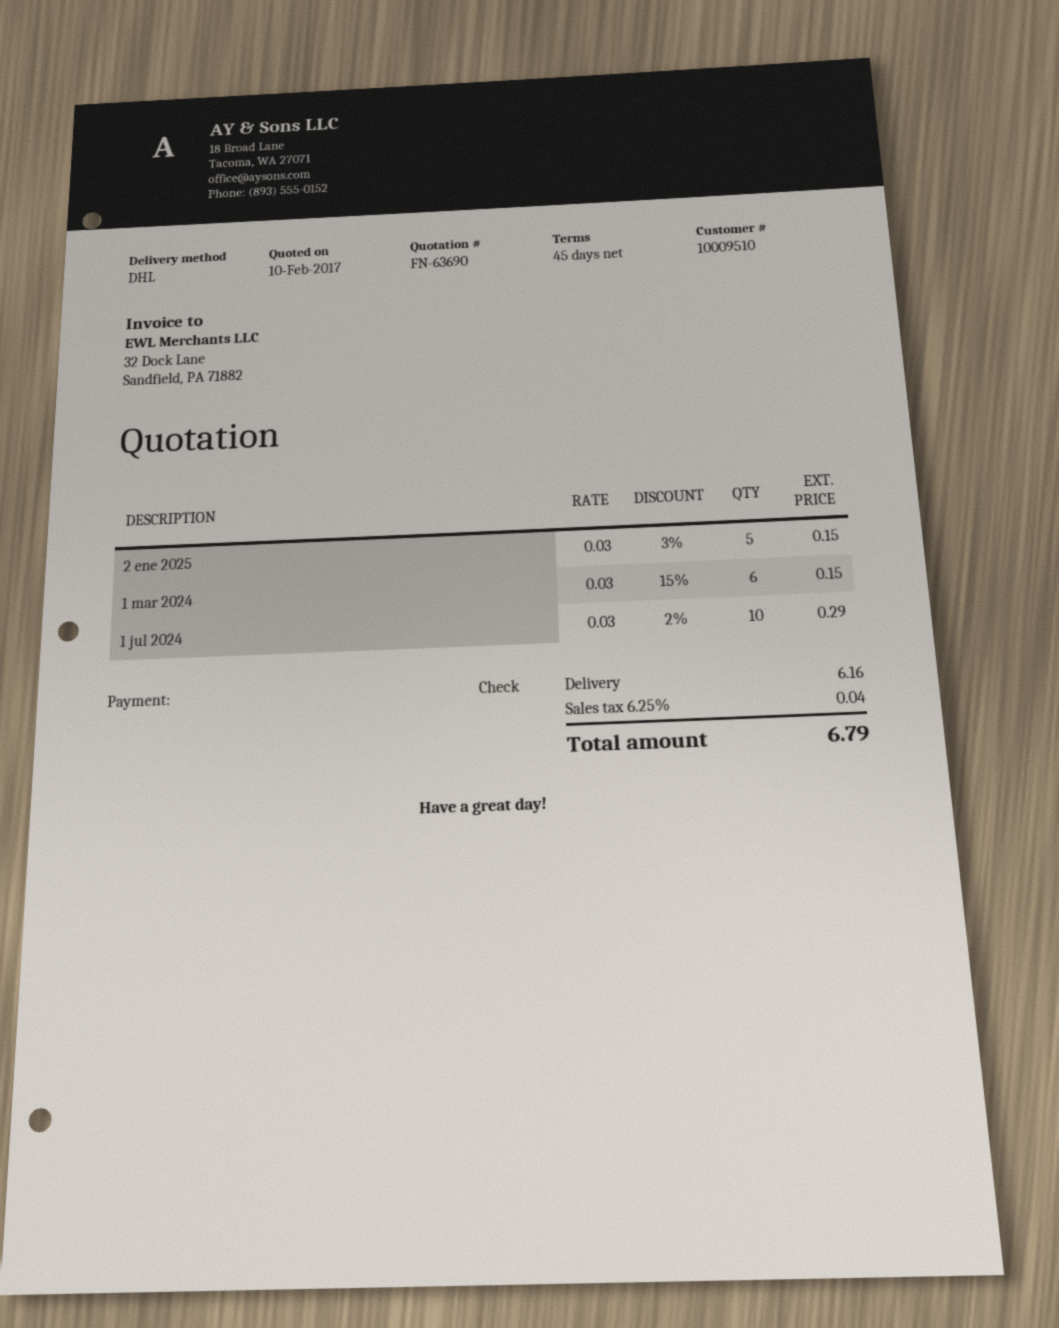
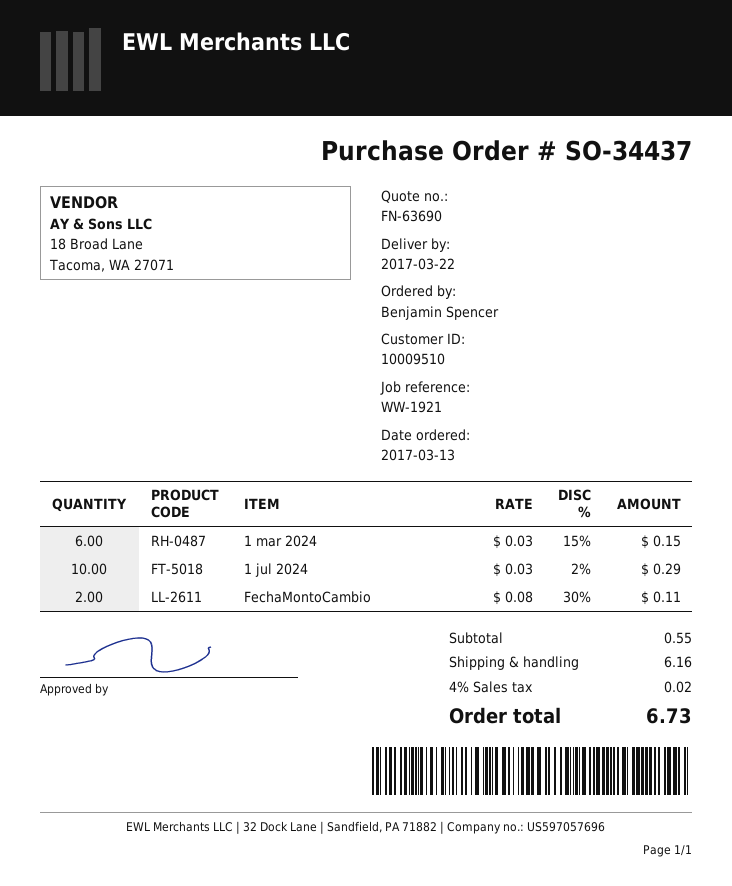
2 ene 2025: 5 x 0.03 - 3% = 0.15 -> none
FechaMontoCambio: none -> 2 x 0.08 - 30% = 0.11
tax: 6.25% = 0.04 -> 4% = 0.02
total: 6.79 -> 6.73

